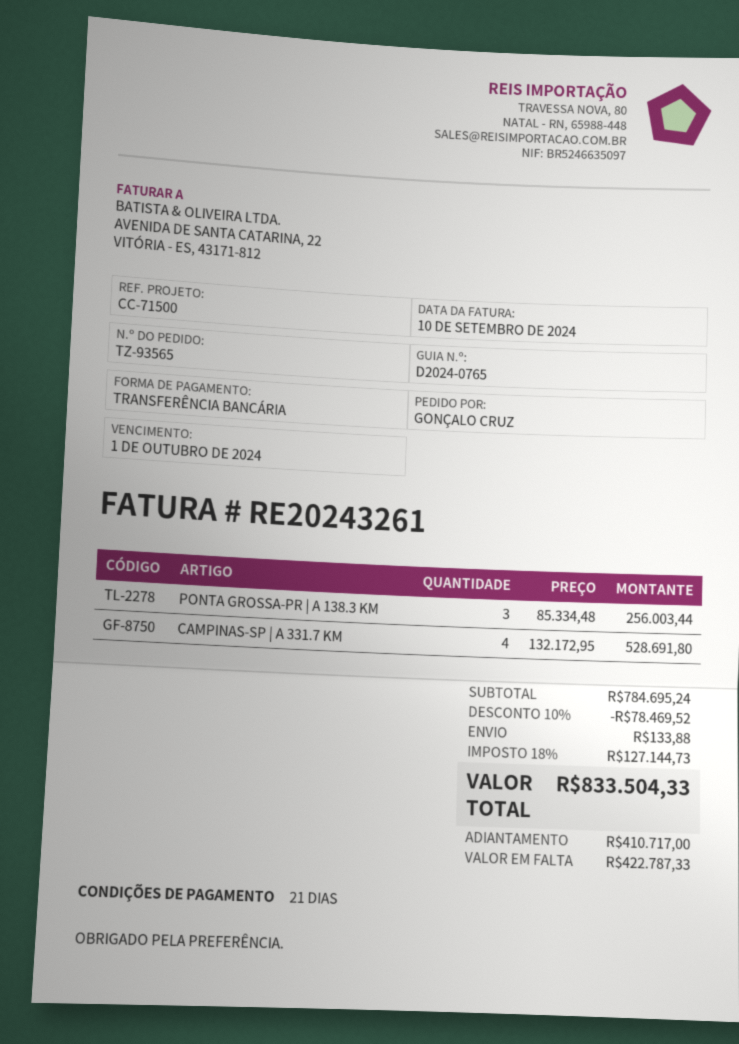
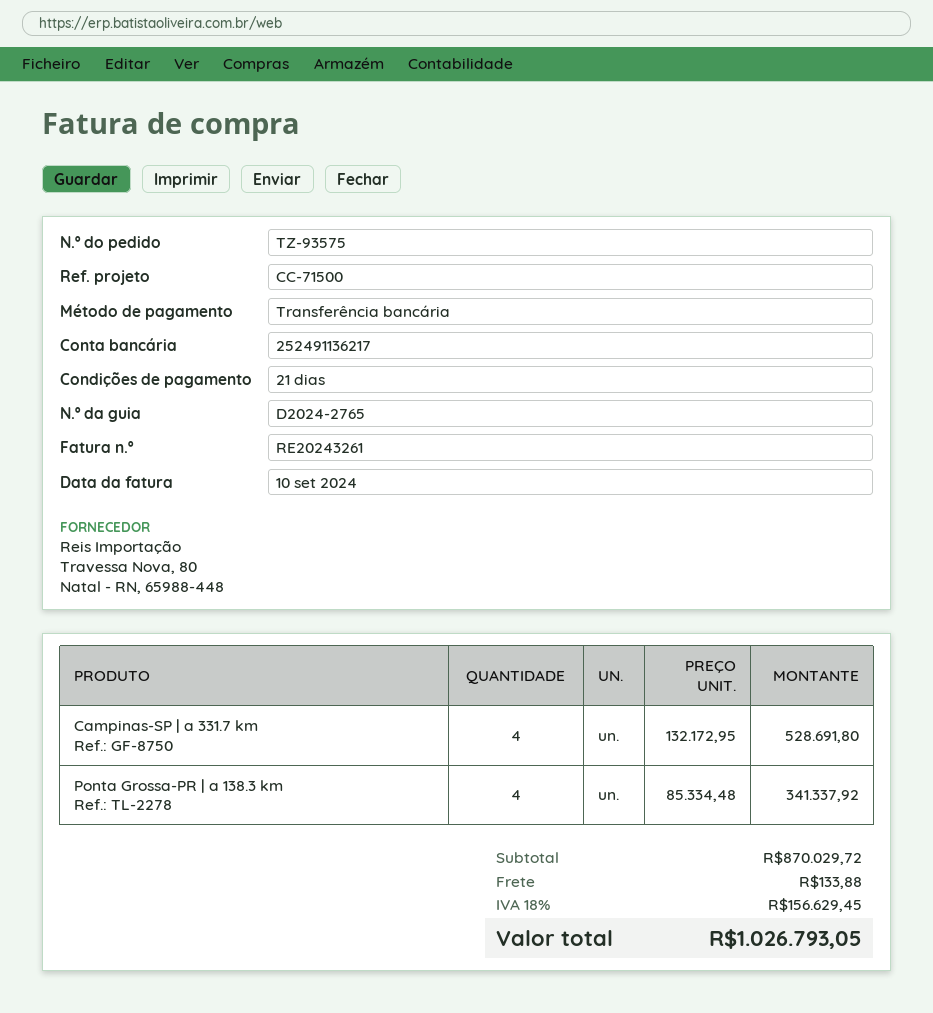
order number: TZ-93565 -> TZ-93575
delivery note number: D2024-0765 -> D2024-2765
PONTA GROSSA-PR | A 138.3 KM: 3 x 85334.48 = 256003.44 -> 4 x 85334.48 = 341337.92
subtotal: 784695.24 -> 870029.72
discount: 10% = 78469.52 -> none
tax: 18% = 127144.73 -> 18% = 156629.45
total: 833504.33 -> 1026793.05

